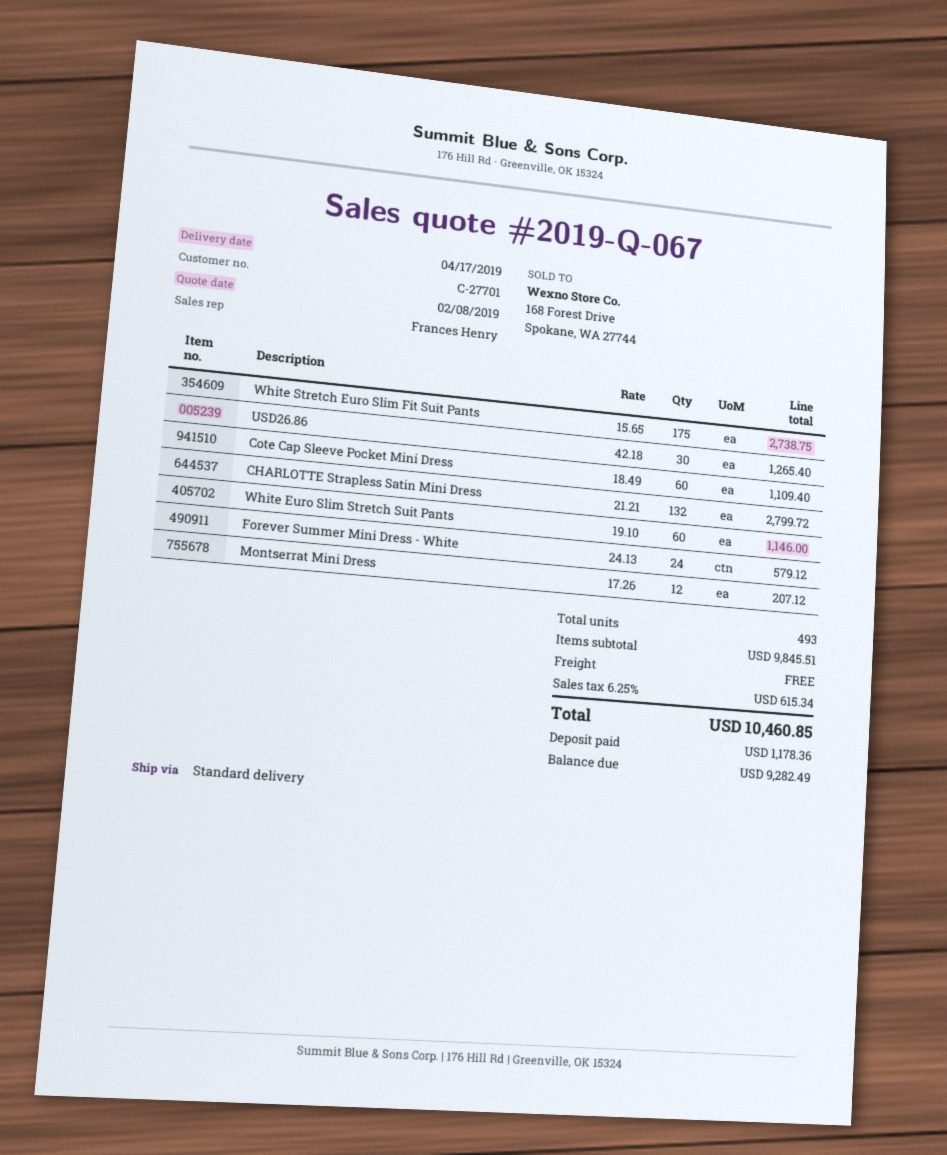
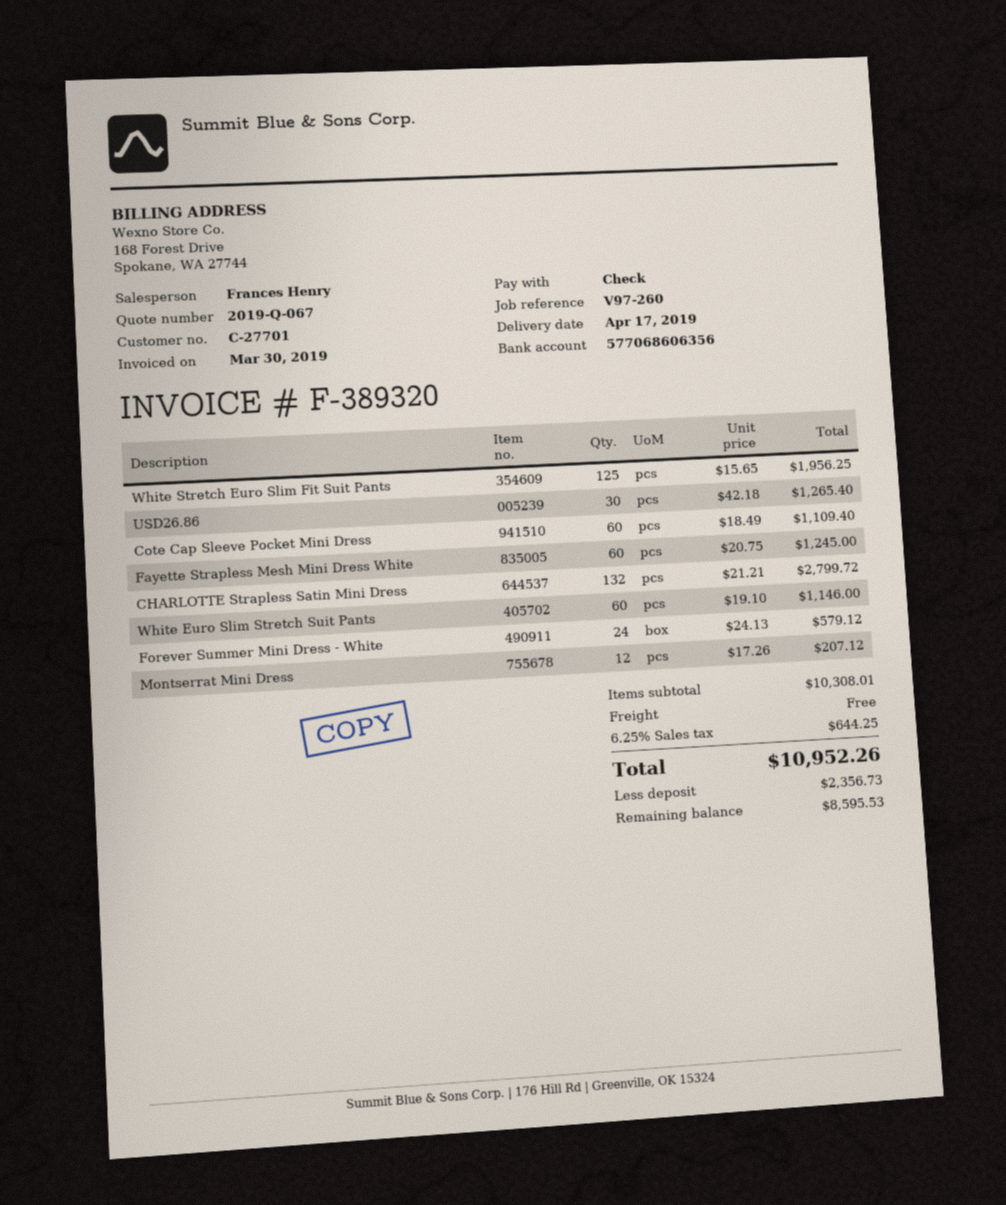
White Stretch Euro Slim Fit Suit Pants: 175 x 15.65 = 2738.75 -> 125 x 15.65 = 1956.25
Fayette Strapless Mesh Mini Dress White: none -> 60 x 20.75 = 1245.00
subtotal: 9845.51 -> 10308.01
tax: 6.25% = 615.34 -> 6.25% = 644.25
total: 10460.85 -> 10952.26
deposit: 1178.36 -> 2356.73
balance: 9282.49 -> 8595.53

